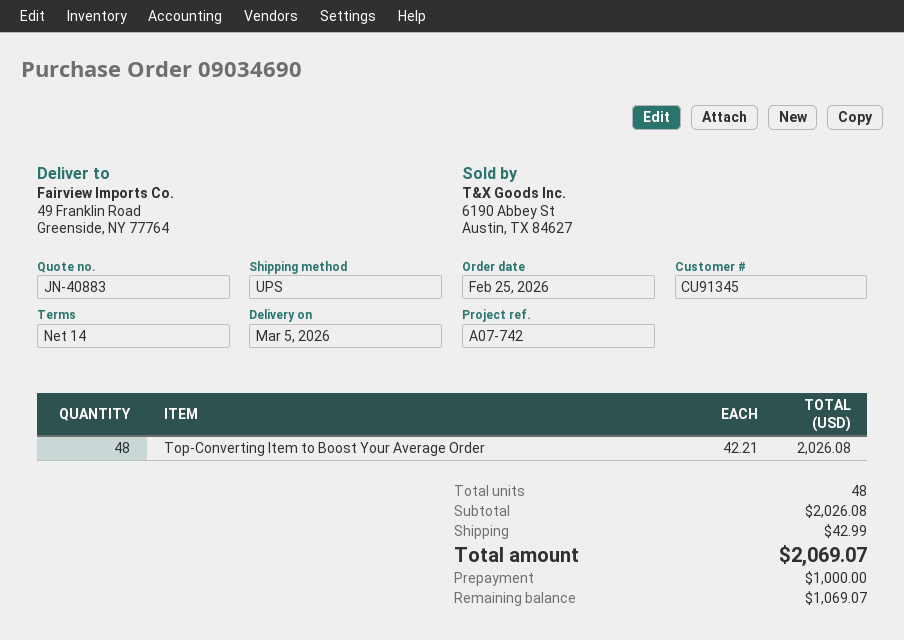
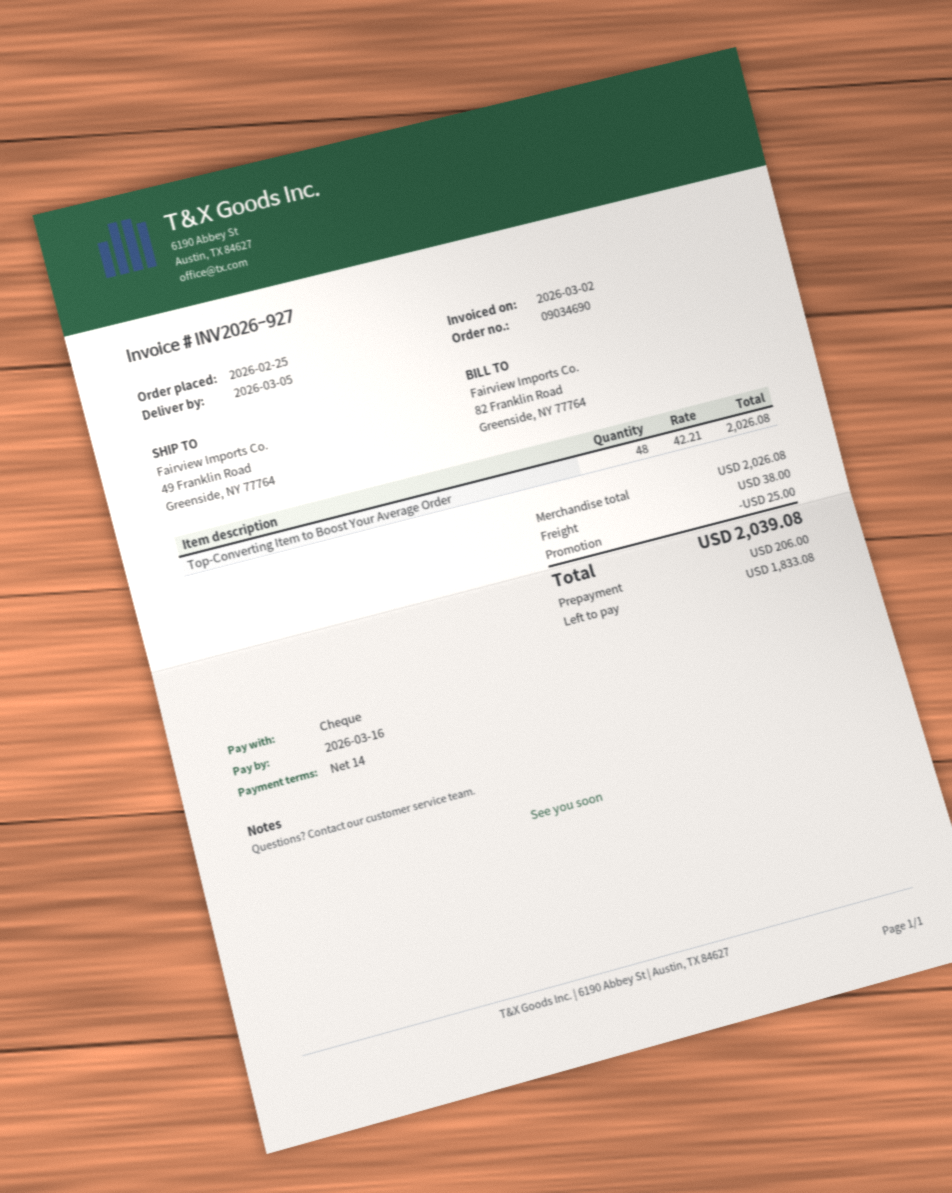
discount: none -> 25.00
shipping: 42.99 -> 38.00
total: 2069.07 -> 2039.08
deposit: 1000.00 -> 206.00
balance: 1069.07 -> 1833.08

